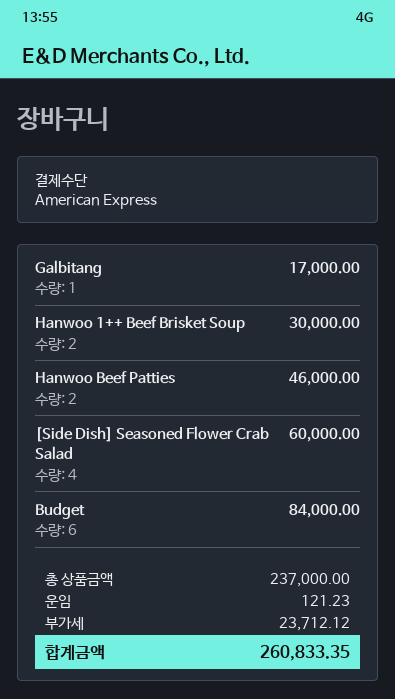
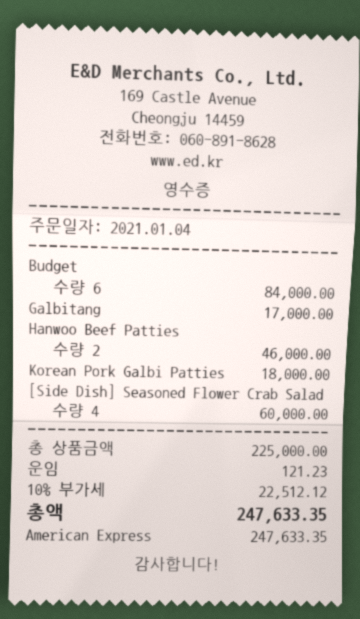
Hanwoo 1++ Beef Brisket Soup: 2 for 30000.00 -> none
Korean Pork Galbi Patties: none -> 1 for 18000.00
subtotal: 237000.00 -> 225000.00
tax: 23712.12 -> 22512.12
total: 260833.35 -> 247633.35

